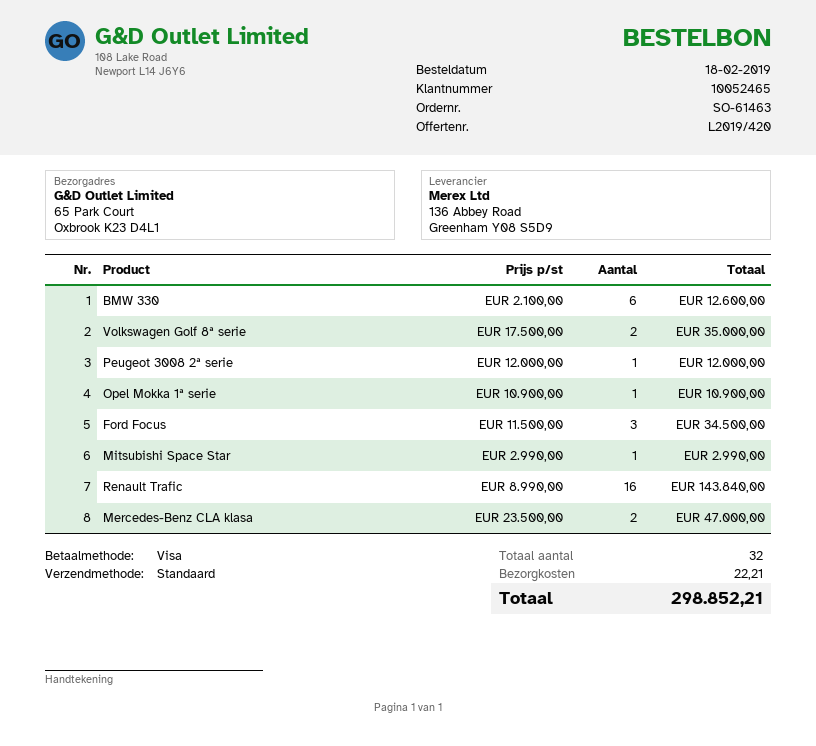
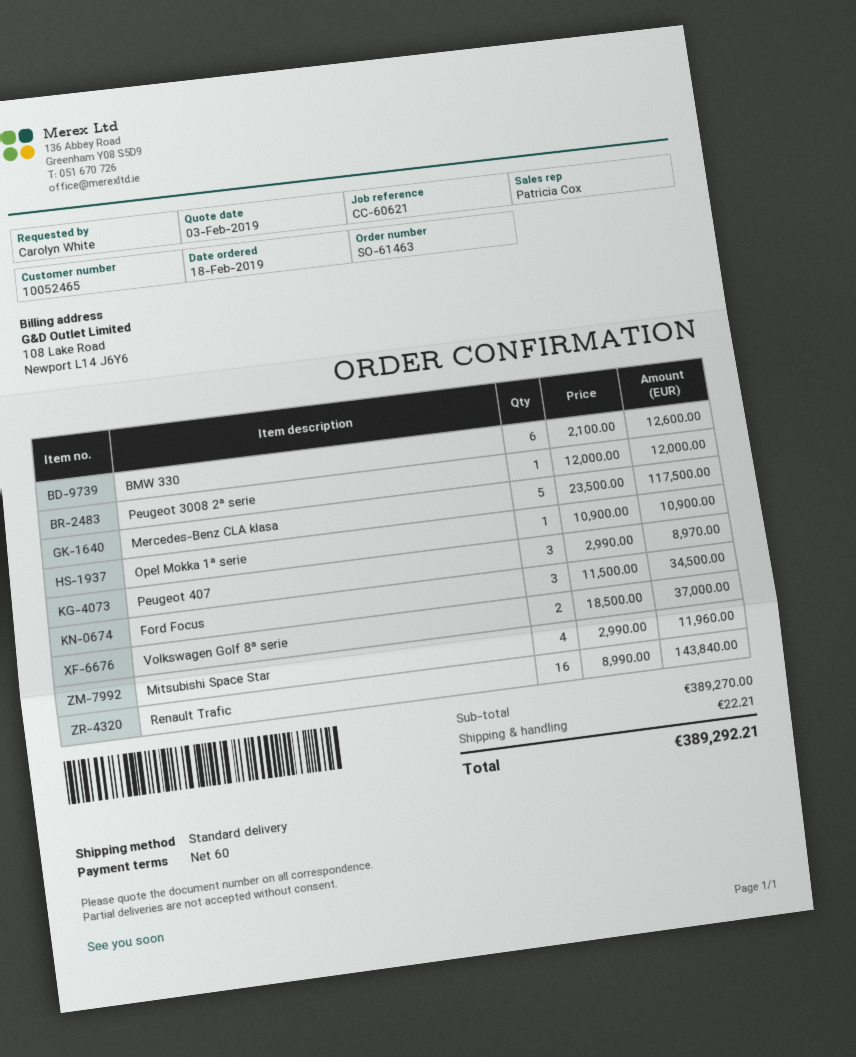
Volkswagen Golf 8ª serie: 2 x 17500.00 = 35000.00 -> 2 x 18500.00 = 37000.00
Mitsubishi Space Star: 1 x 2990.00 = 2990.00 -> 4 x 2990.00 = 11960.00
Mercedes-Benz CLA klasa: 2 x 23500.00 = 47000.00 -> 5 x 23500.00 = 117500.00
Peugeot 407: none -> 3 x 2990.00 = 8970.00
total: 298852.21 -> 389292.21

